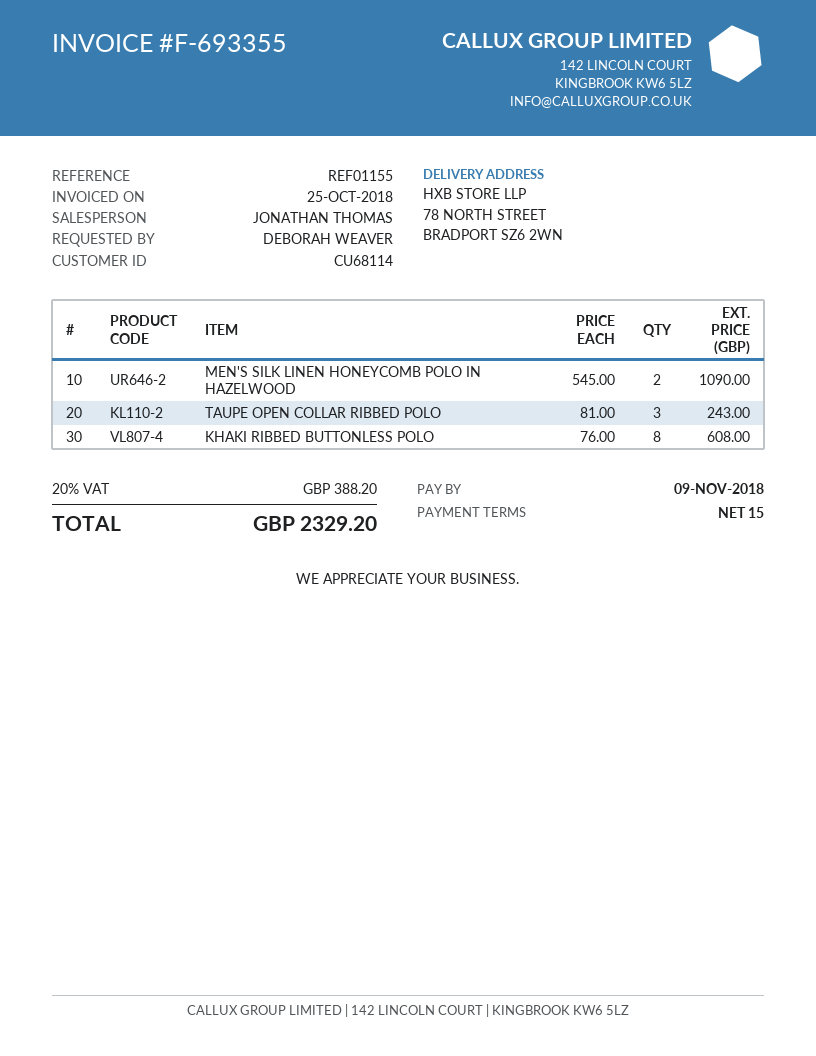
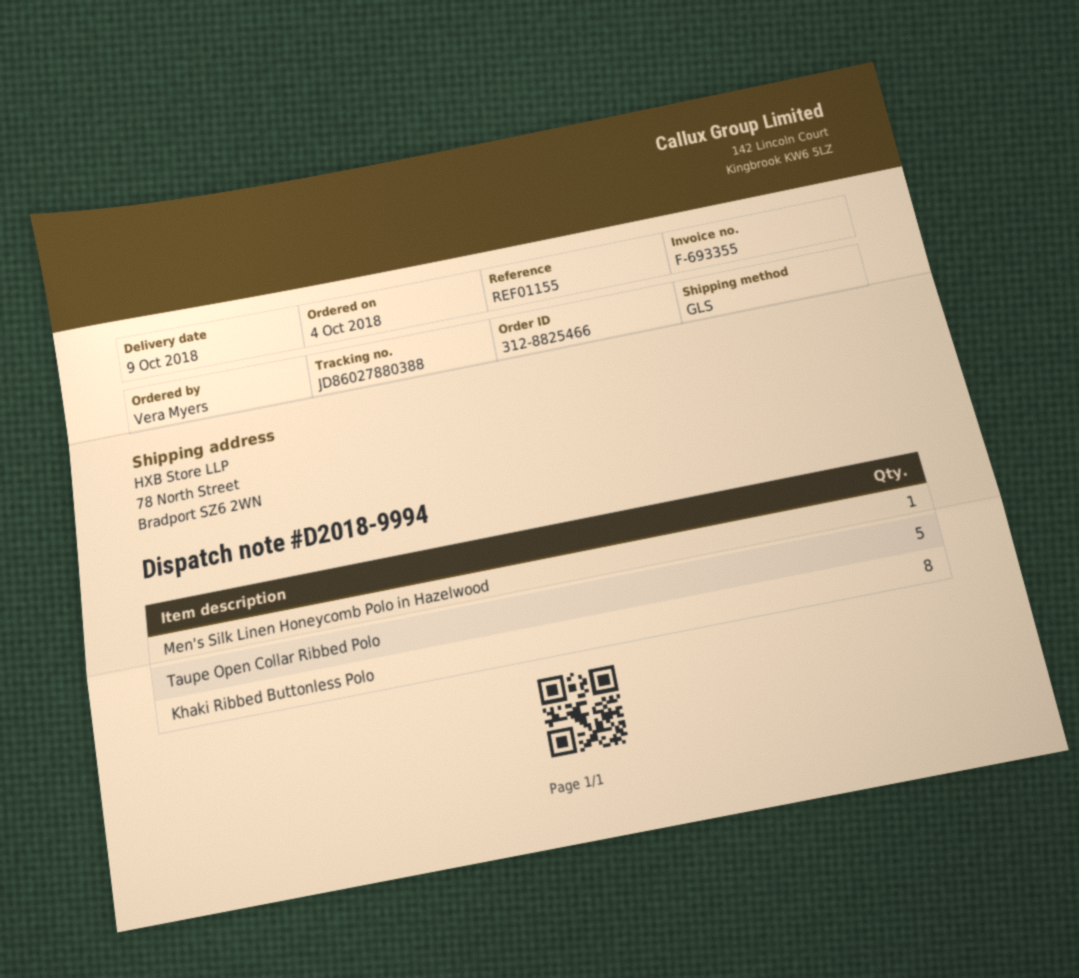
ordered by: DEBORAH WEAVER -> Vera Myers
MEN'S SILK LINEN HONEYCOMB POLO IN HAZELWOOD: 2 -> 1
TAUPE OPEN COLLAR RIBBED POLO: 3 -> 5

